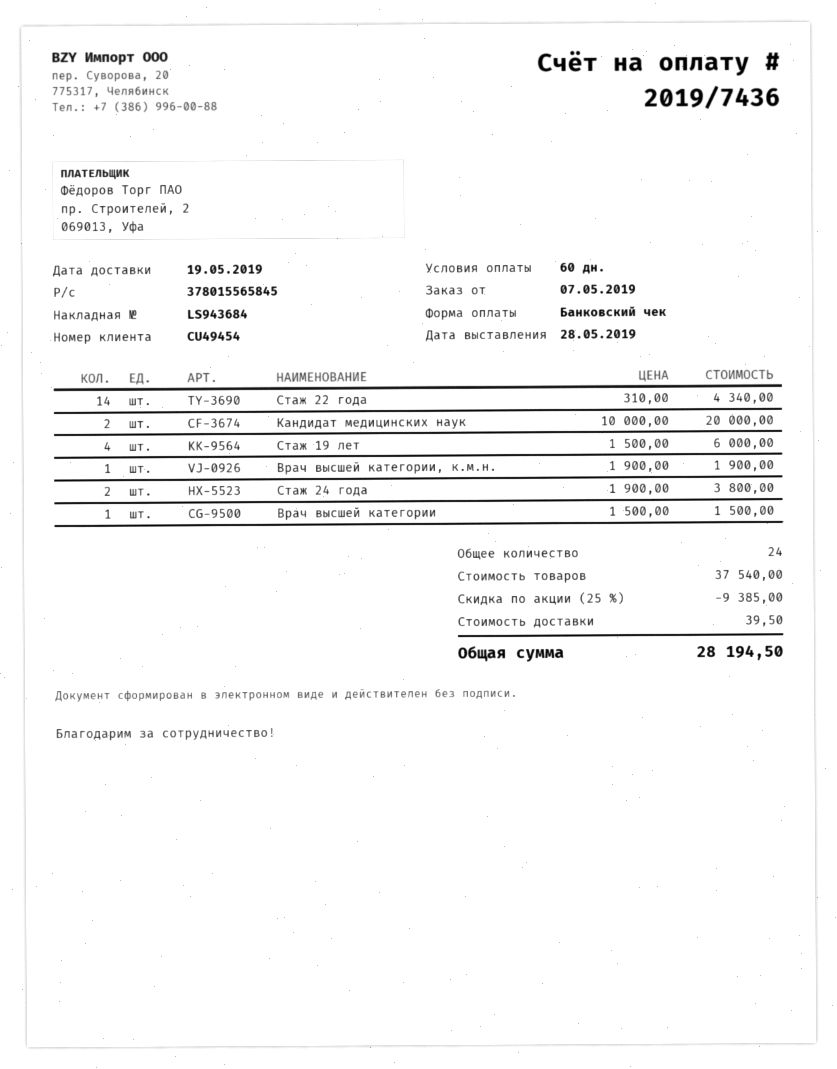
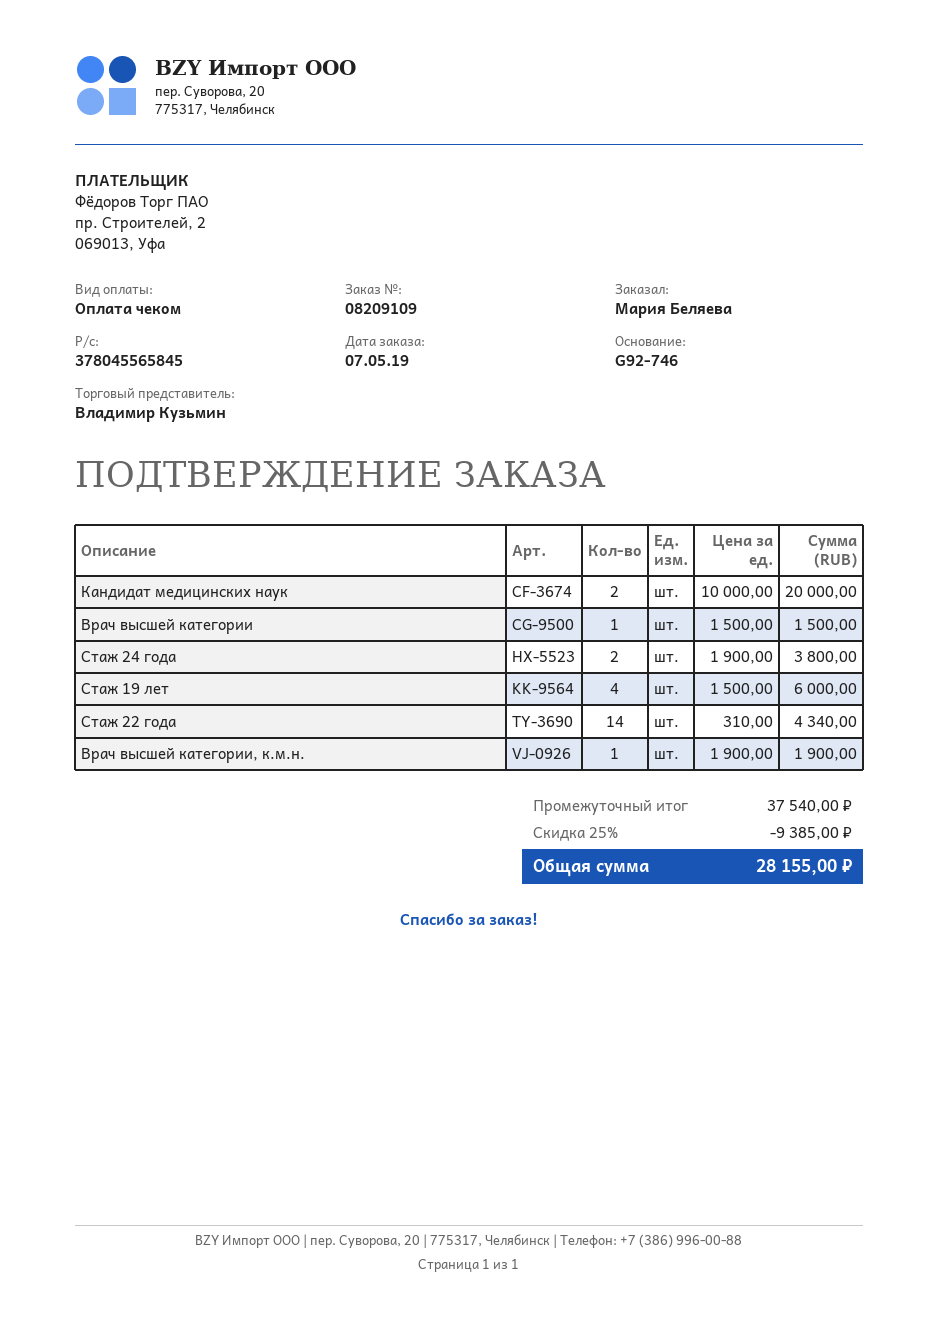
bank account: 378015565845 -> 378045565845
shipping: 39.50 -> none
total: 28194.50 -> 28155.00

